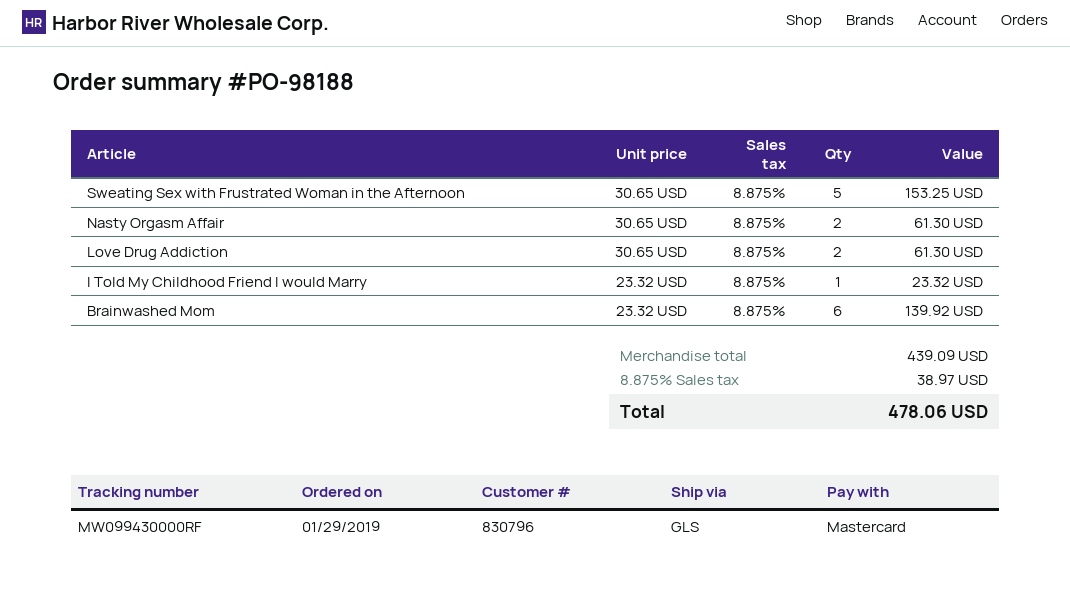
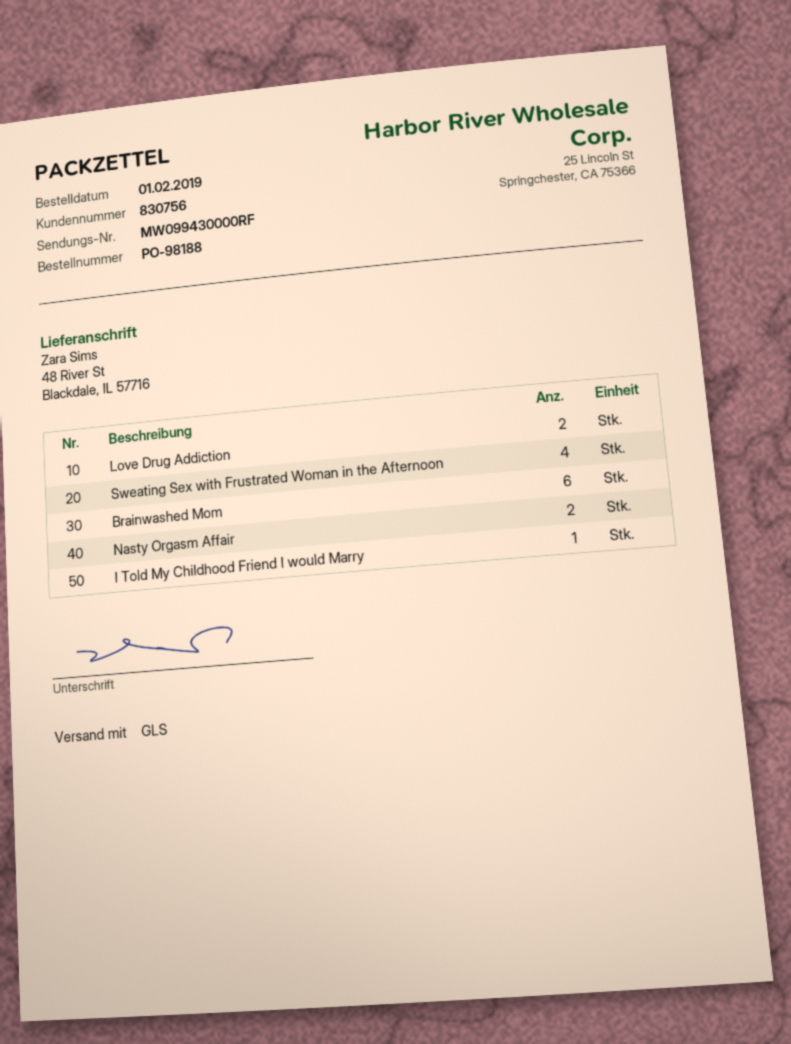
order date: 2019-01-29 -> 2019-02-01
customer number: 830796 -> 830756
Sweating Sex with Frustrated Woman in the Afternoon: 5 -> 4

